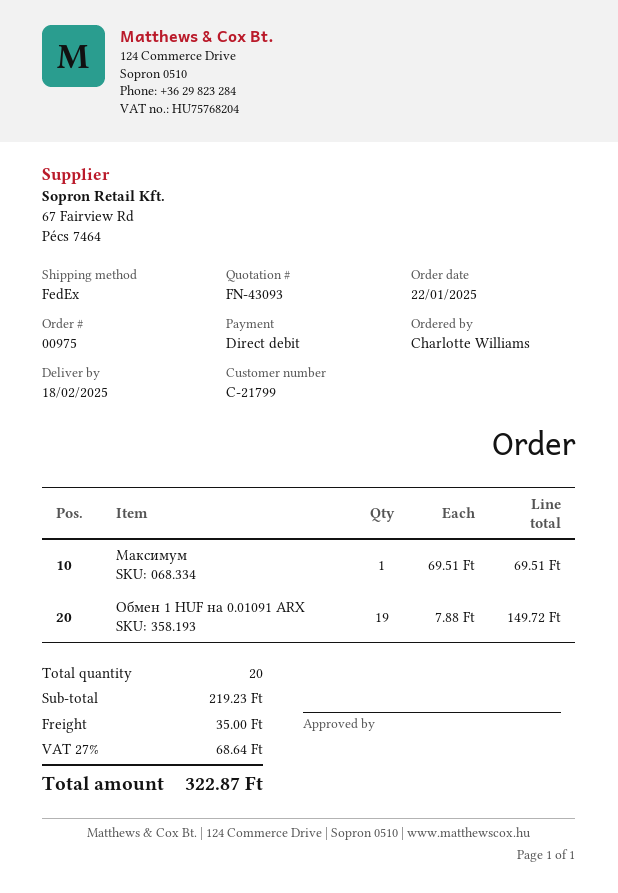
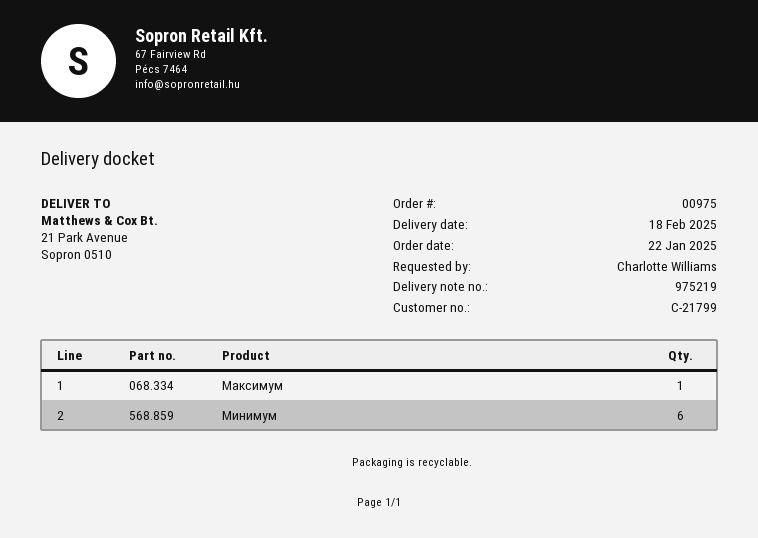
Обмен 1 HUF на 0.01091 ARX: 19 -> none
Минимум: none -> 6

